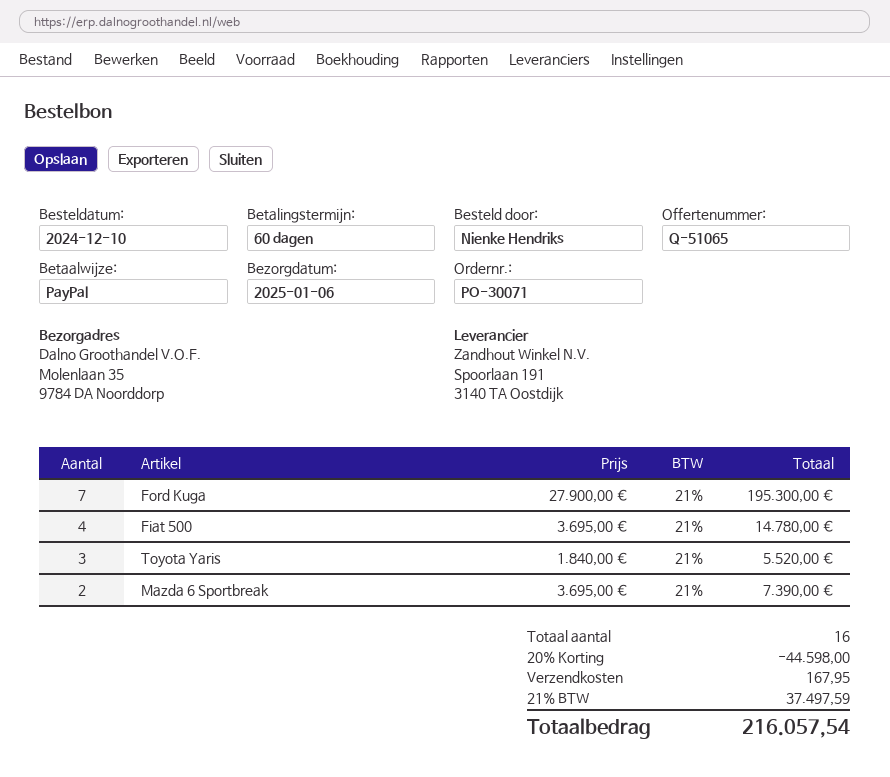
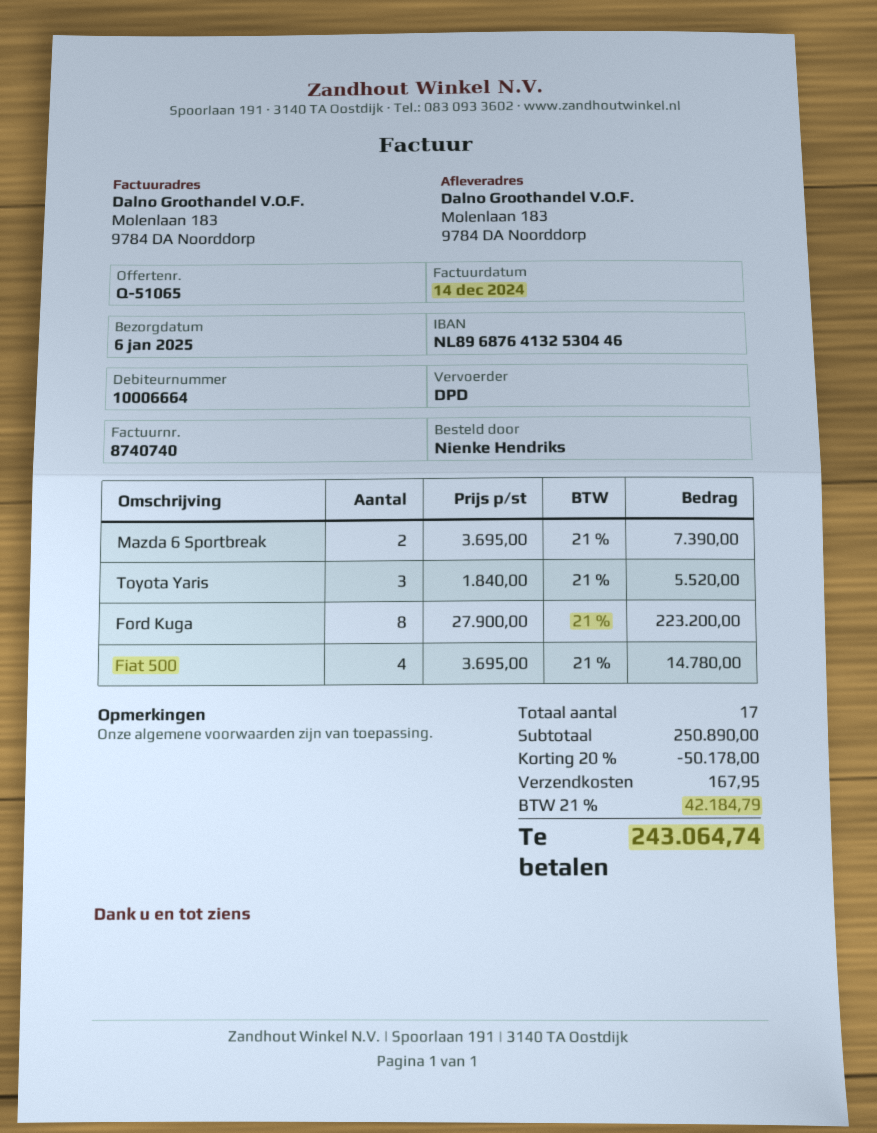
ship to: Molenlaan 35, 9784 DA Noorddorp -> Molenlaan 183, 9784 DA Noorddorp
Ford Kuga: 7 x 27900.00 = 195300.00 -> 8 x 27900.00 = 223200.00
total quantity: 16 -> 17
discount: 20% = 44598.00 -> 20% = 50178.00
tax: 21% = 37497.59 -> 21% = 42184.79
total: 216057.54 -> 243064.74

